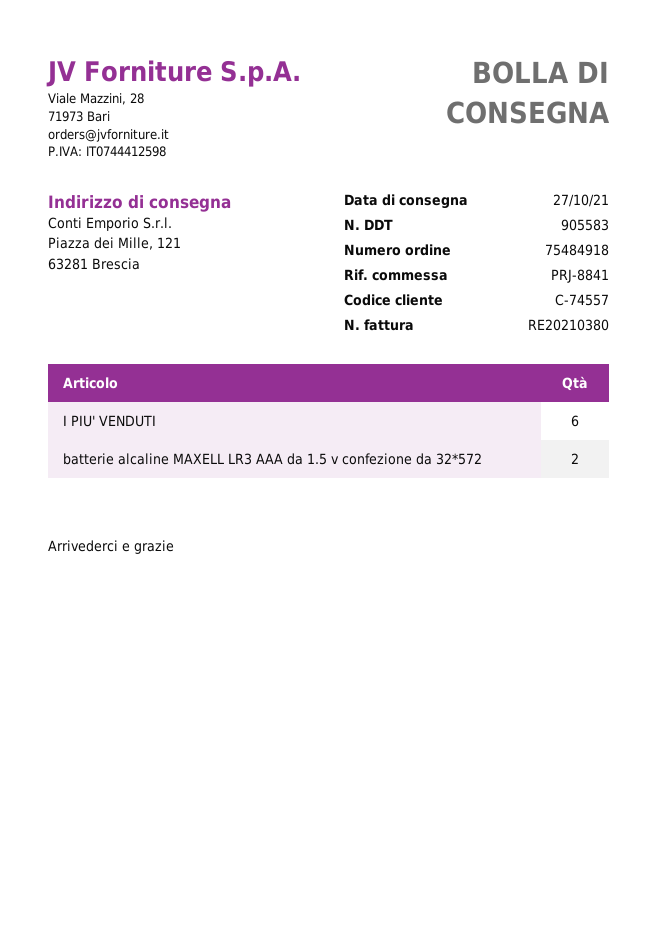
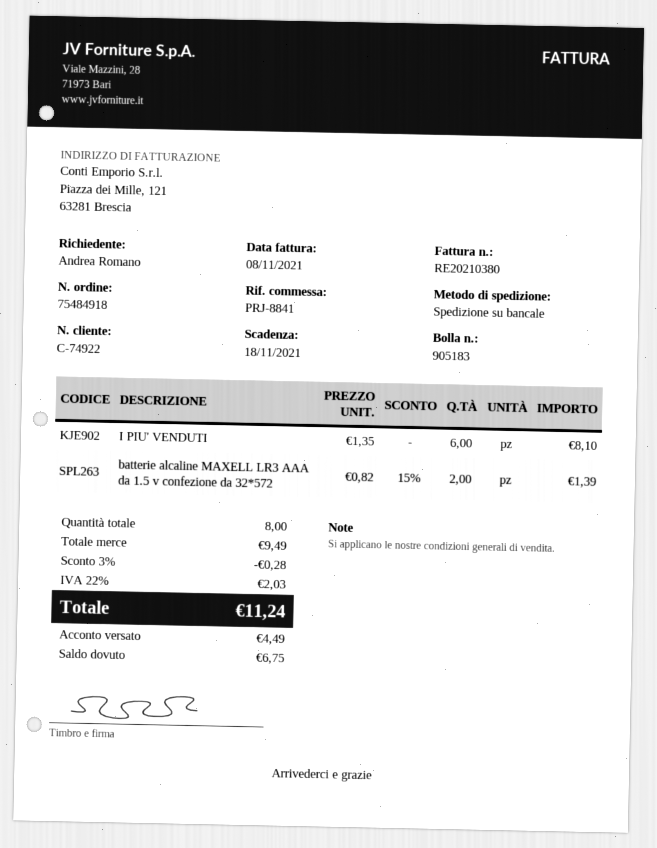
delivery note number: 905583 -> 905183
customer number: C-74557 -> C-74922

